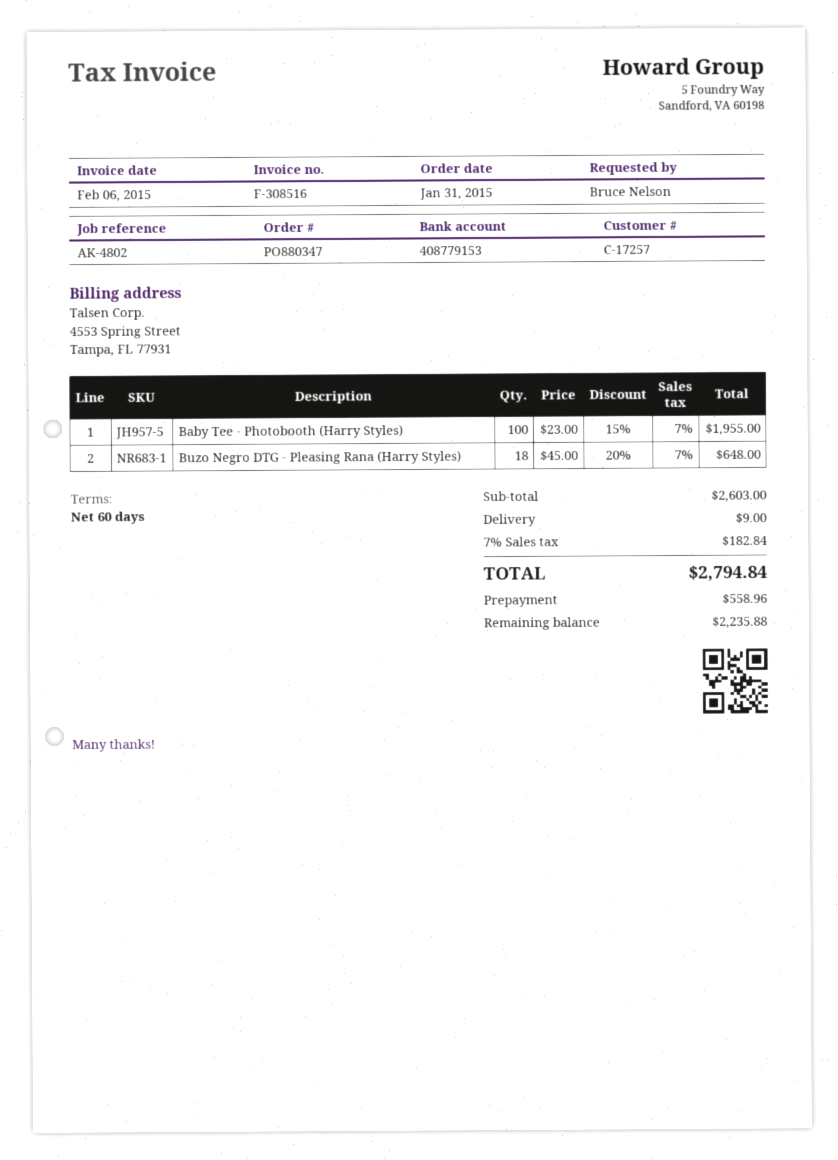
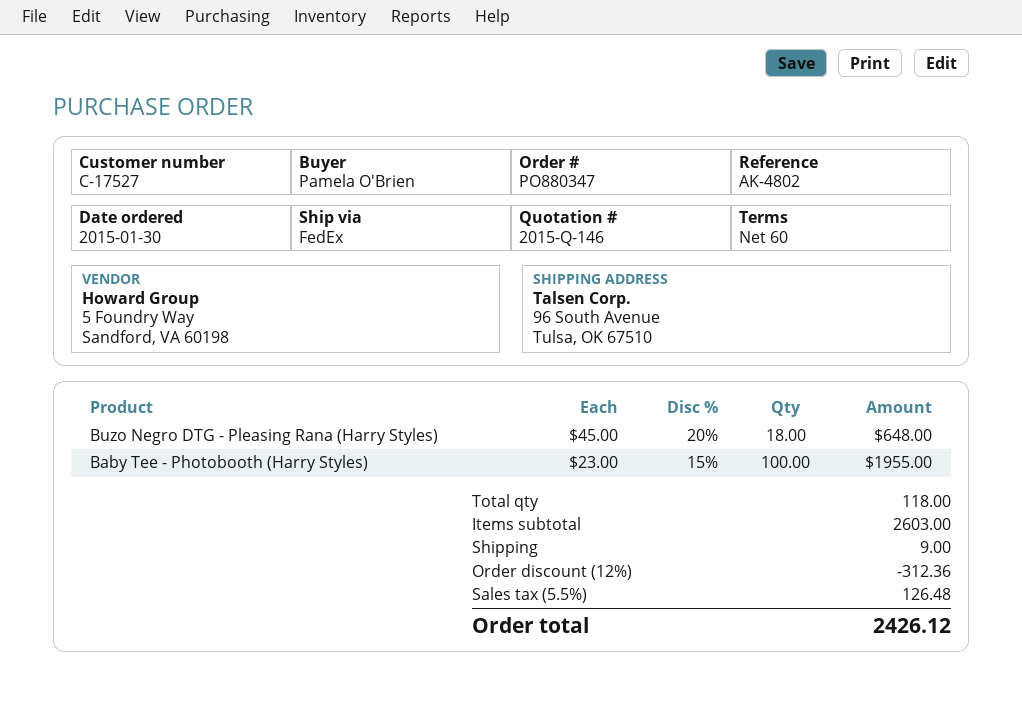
order date: 2015-01-31 -> 2015-01-30
customer number: C-17257 -> C-17527
ordered by: Bruce Nelson -> Pamela O'Brien
discount: none -> 12% = 312.36
tax: 7% = 182.84 -> 5.5% = 126.48
total: 2794.84 -> 2426.12

